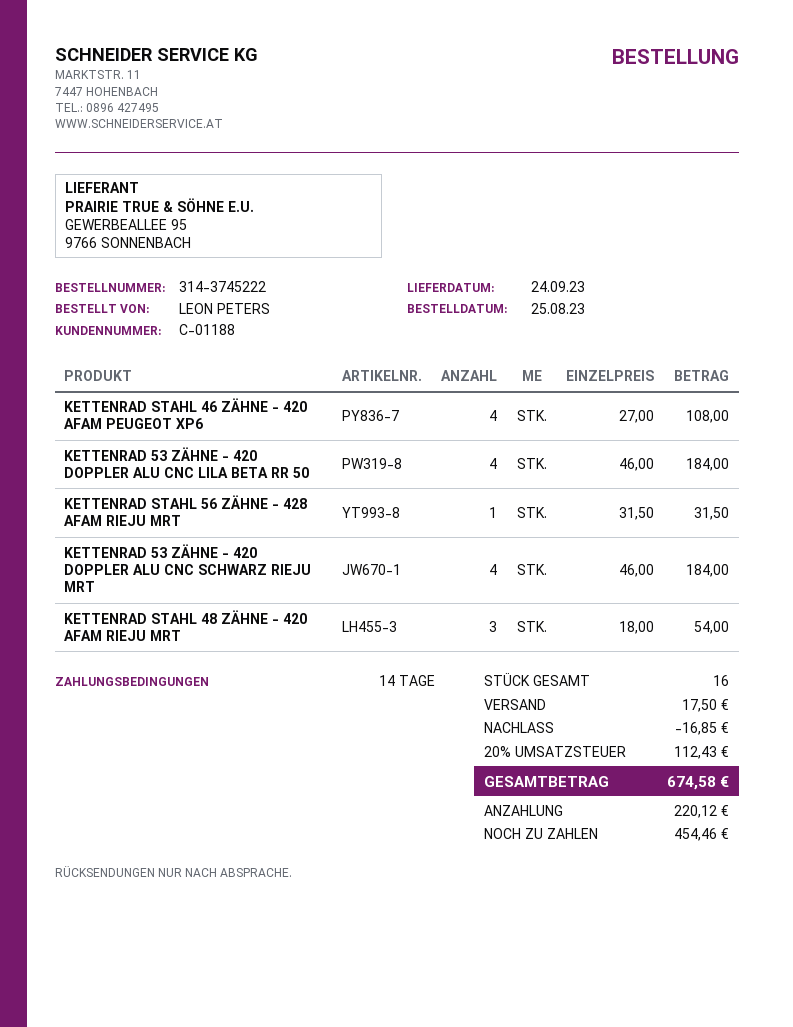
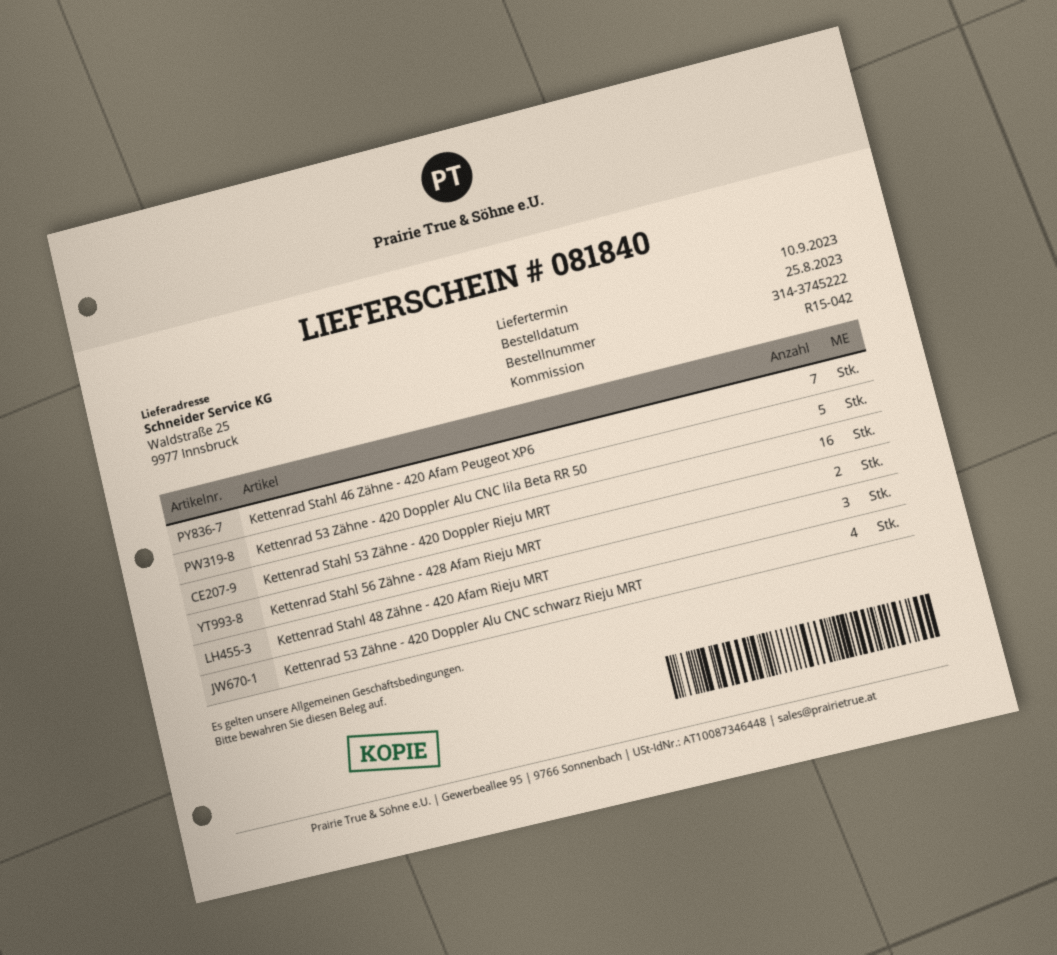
delivery date: 2023-09-24 -> 2023-09-10
KETTENRAD STAHL 46 ZÄHNE - 420 AFAM PEUGEOT XP6: 4 -> 7
KETTENRAD 53 ZÄHNE - 420 DOPPLER ALU CNC LILA BETA RR 50: 4 -> 5
KETTENRAD STAHL 56 ZÄHNE - 428 AFAM RIEJU MRT: 1 -> 2
Kettenrad Stahl 53 Zähne - 420 Doppler Rieju MRT: none -> 16

